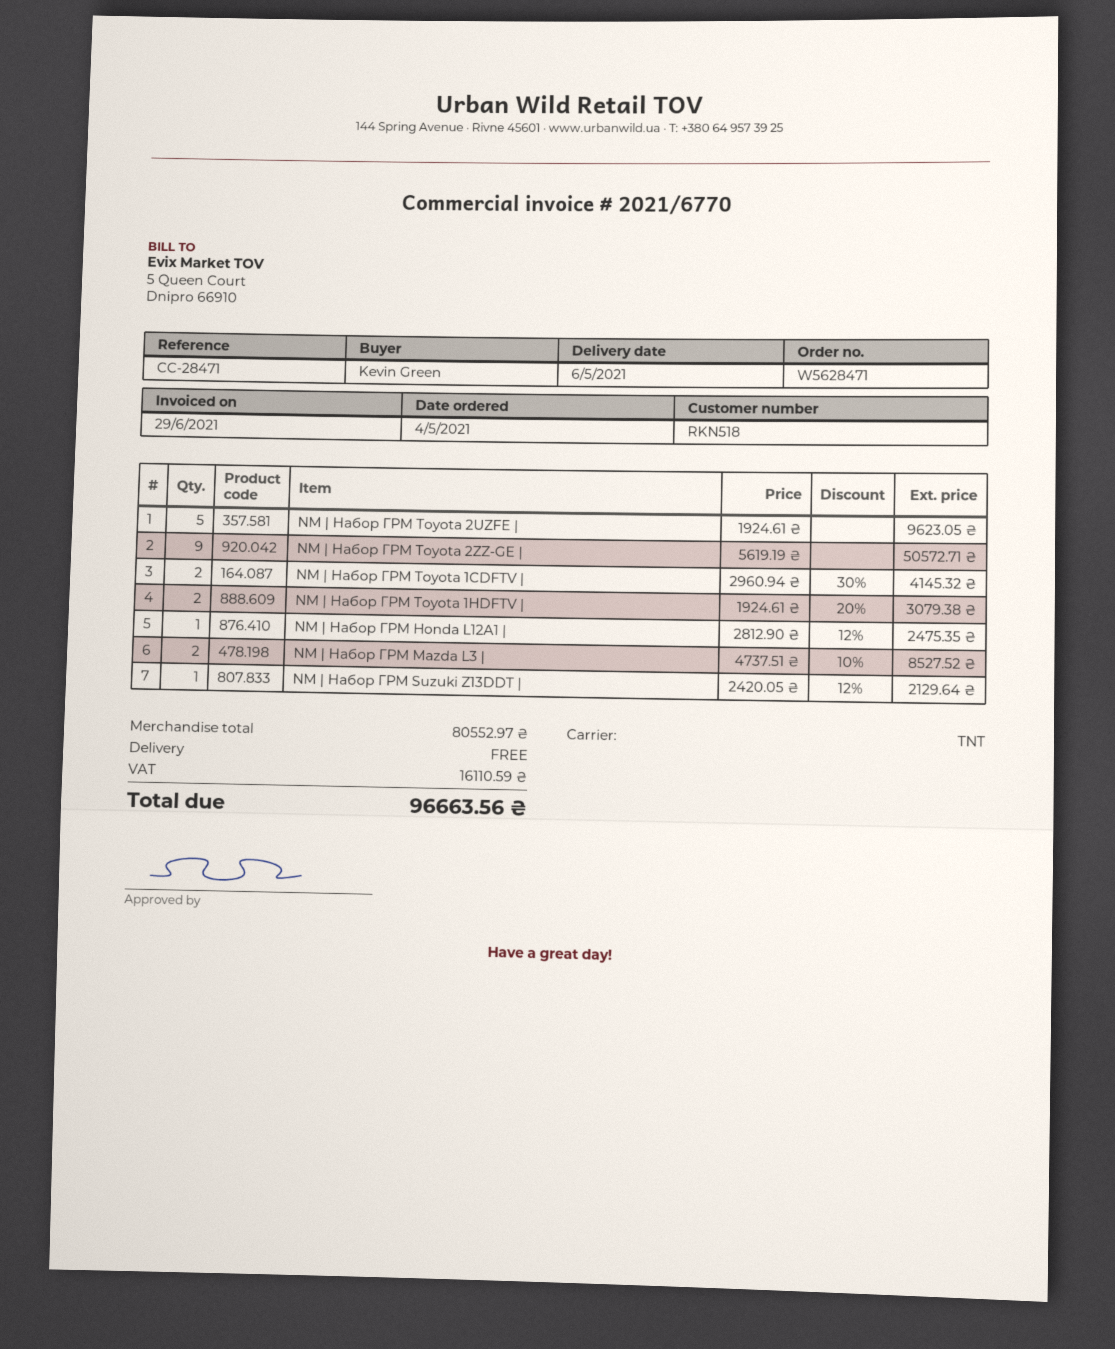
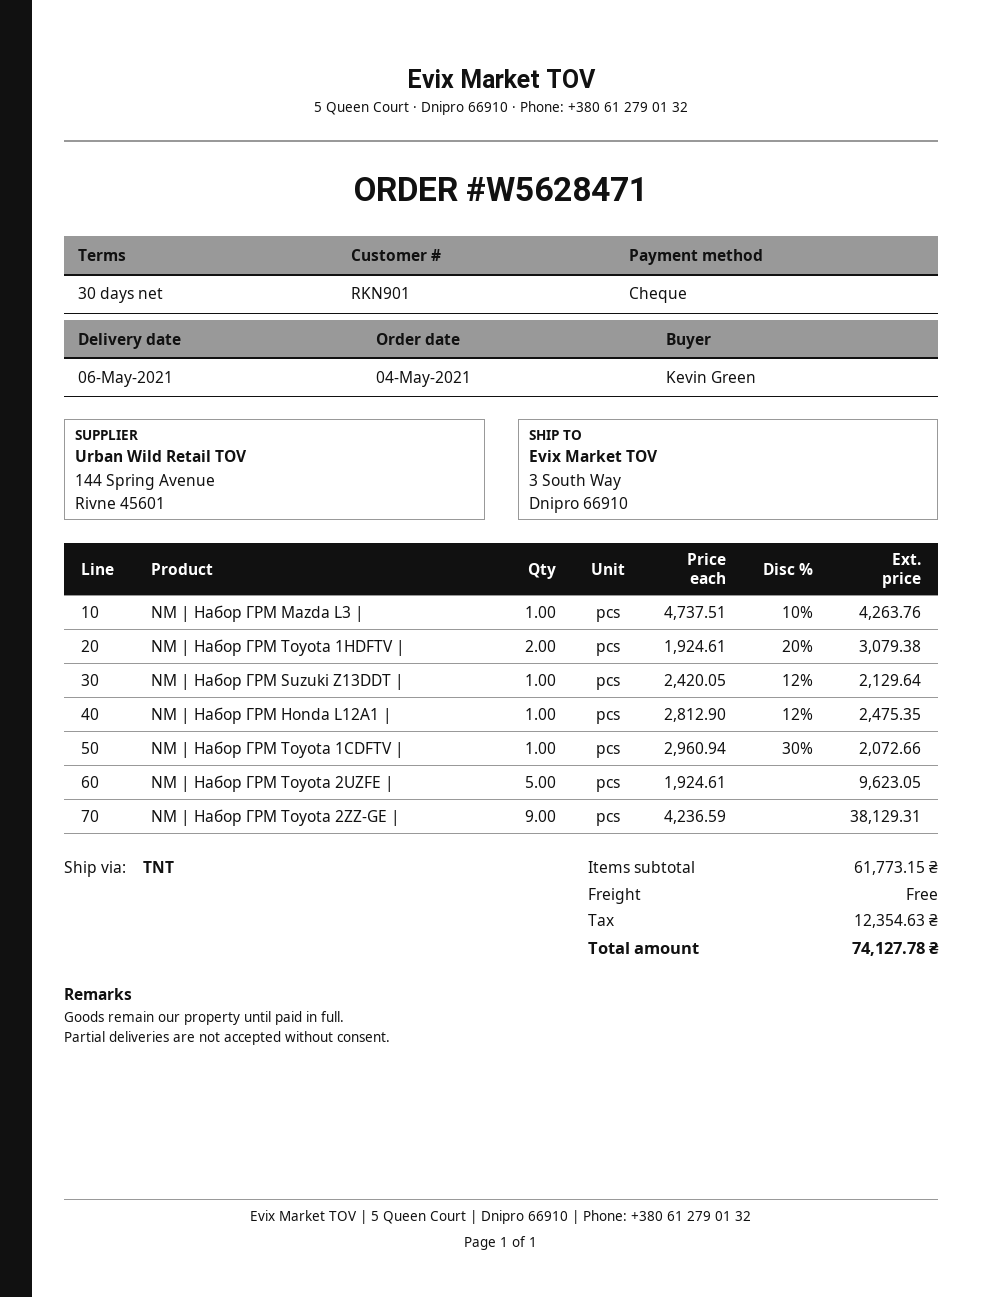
customer number: RKN518 -> RKN901
NM | Набор ГРМ Toyota 2ZZ-GE |: 9 x 5619.19 = 50572.71 -> 9 x 4236.59 = 38129.31
NM | Набор ГРМ Toyota 1CDFTV |: 2 x 2960.94 - 30% = 4145.32 -> 1 x 2960.94 - 30% = 2072.66
NM | Набор ГРМ Mazda L3 |: 2 x 4737.51 - 10% = 8527.52 -> 1 x 4737.51 - 10% = 4263.76
subtotal: 80552.97 -> 61773.15
tax: 16110.59 -> 12354.63
total: 96663.56 -> 74127.78

